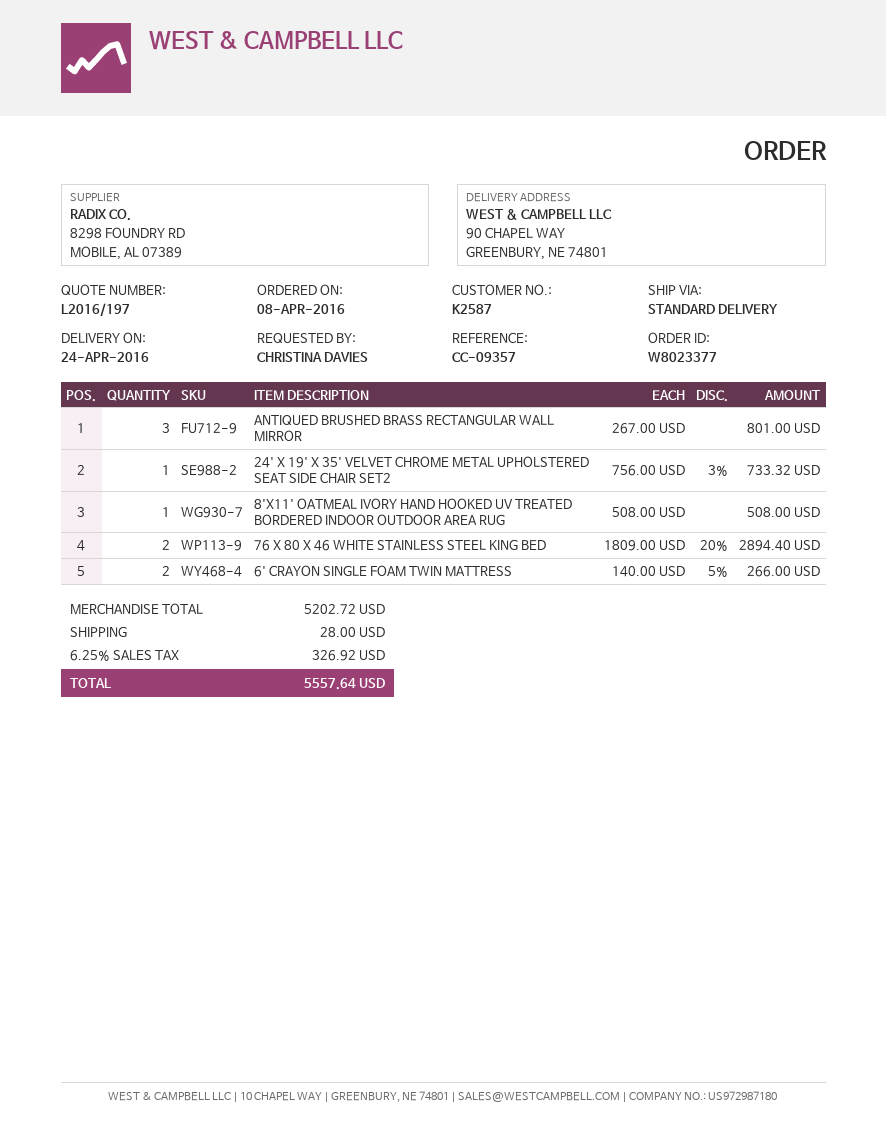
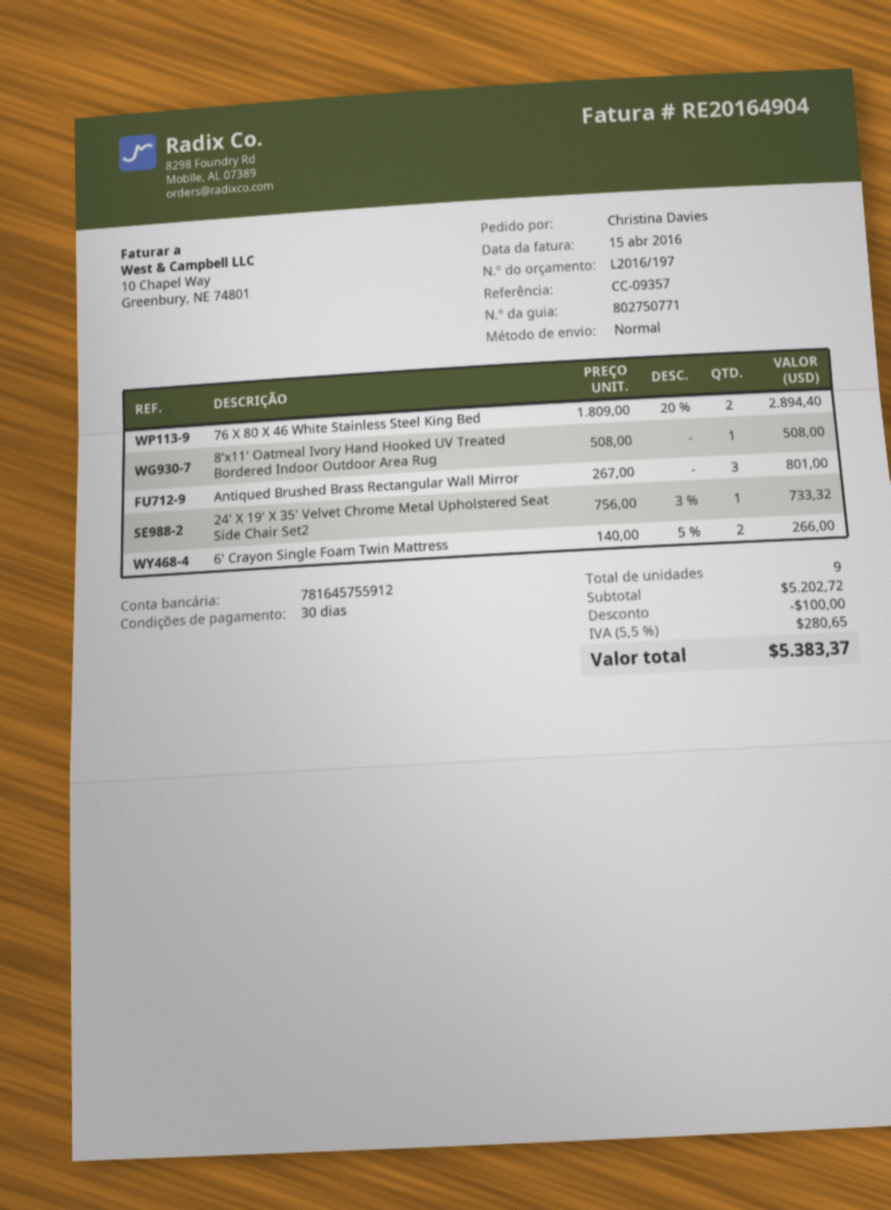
discount: none -> 100.00
shipping: 28.00 -> none
tax: 6.25% = 326.92 -> 5.5% = 280.65
total: 5557.64 -> 5383.37

